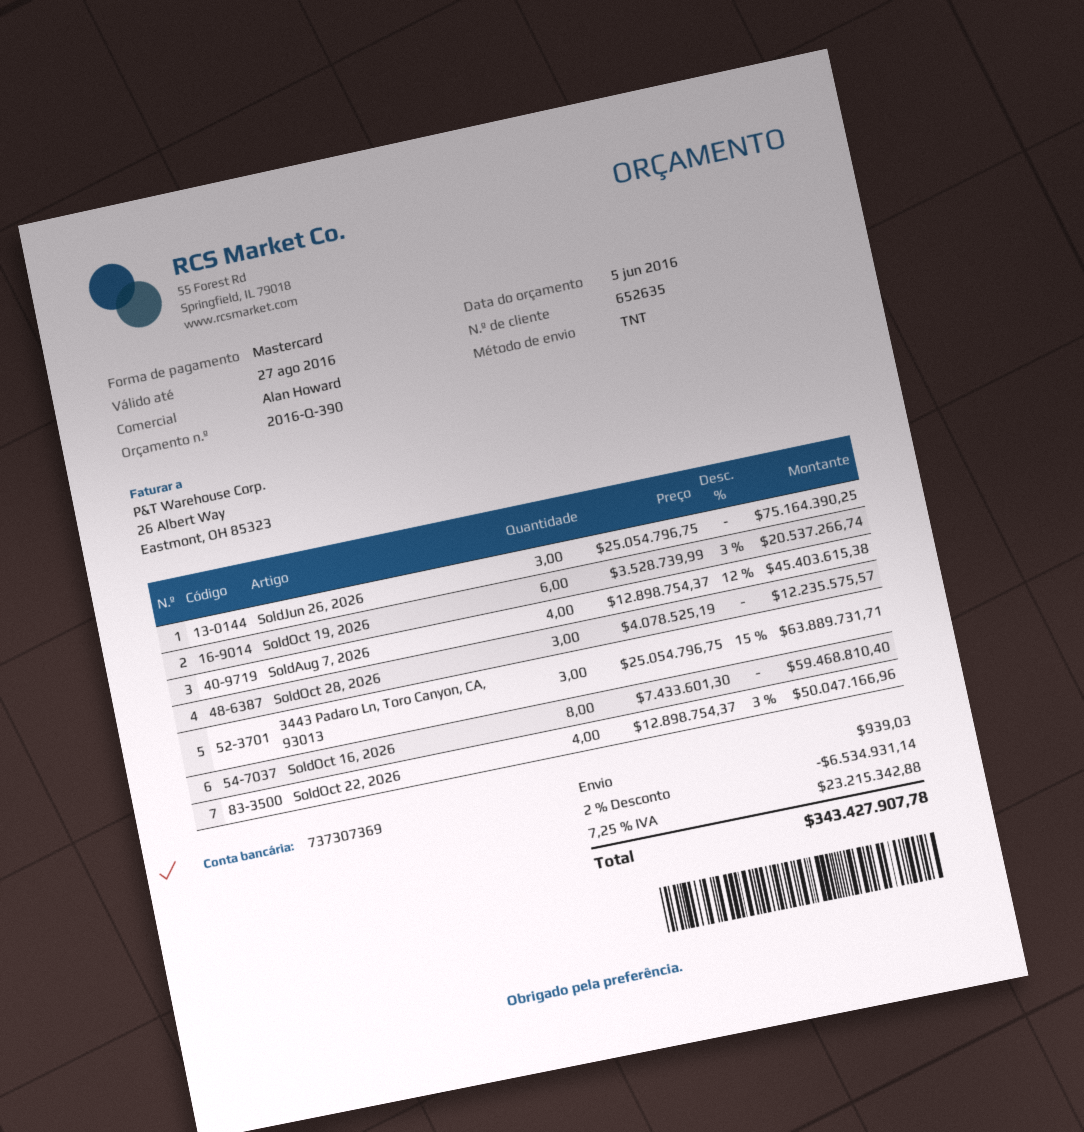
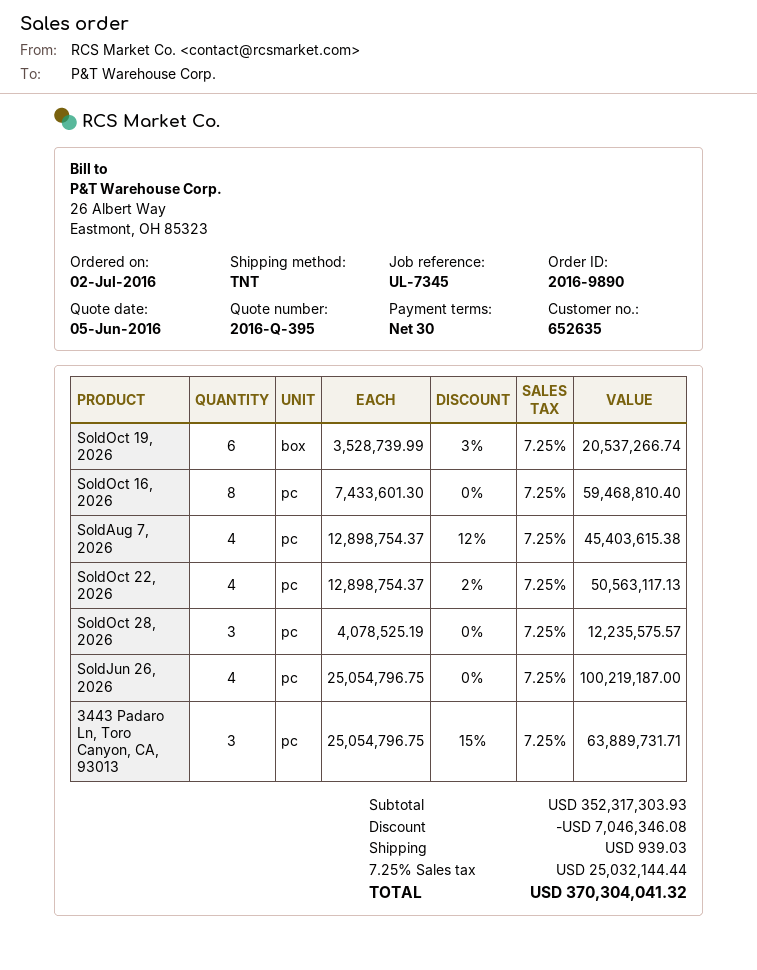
quote number: 2016-Q-390 -> 2016-Q-395
SoldJun 26, 2026: 3 x 25054796.75 = 75164390.25 -> 4 x 25054796.75 = 100219187.00
SoldOct 22, 2026: 4 x 12898754.37 - 3% = 50047166.96 -> 4 x 12898754.37 - 2% = 50563117.13
discount: 6534931.14 -> 7046346.08
tax: 7.25% = 23215342.88 -> 7.25% = 25032144.44
total: 343427907.78 -> 370304041.32

